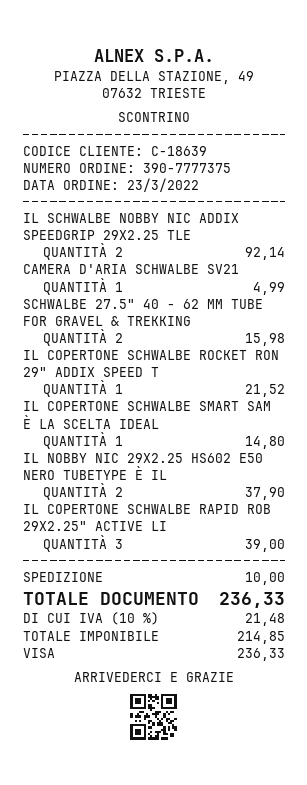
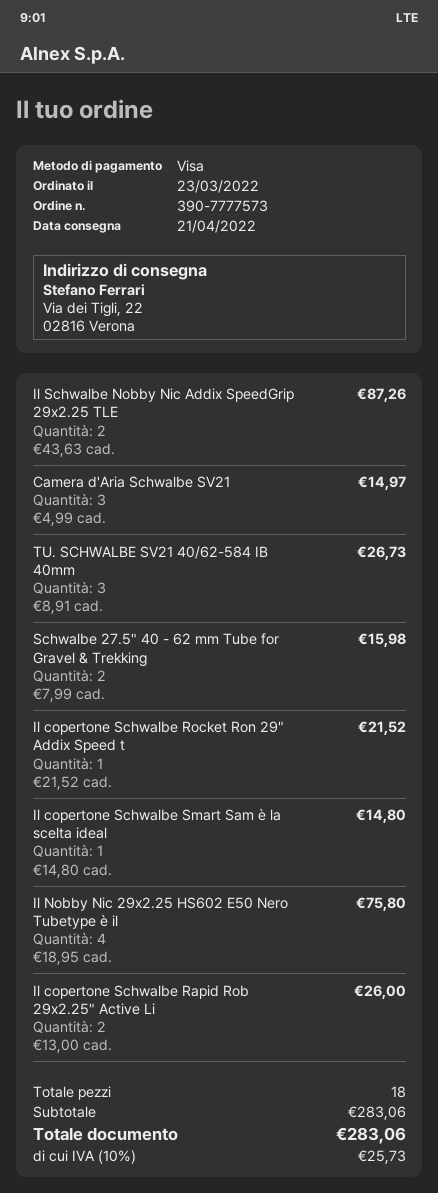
order number: 390-7777375 -> 390-7777573
IL SCHWALBE NOBBY NIC ADDIX SPEEDGRIP 29X2.25 TLE: 2 for 92.14 -> 2 for 87.26
CAMERA D'ARIA SCHWALBE SV21: 1 for 4.99 -> 3 for 14.97
IL NOBBY NIC 29X2.25 HS602 E50 NERO TUBETYPE È IL: 2 for 37.90 -> 4 for 75.80
IL COPERTONE SCHWALBE RAPID ROB 29X2.25" ACTIVE LI: 3 for 39.00 -> 2 for 26.00
TU. SCHWALBE SV21 40/62-584 IB 40mm: none -> 3 for 26.73
shipping: 10.00 -> none
tax: 10% = 21.48 -> 10% = 25.73
total: 236.33 -> 283.06

